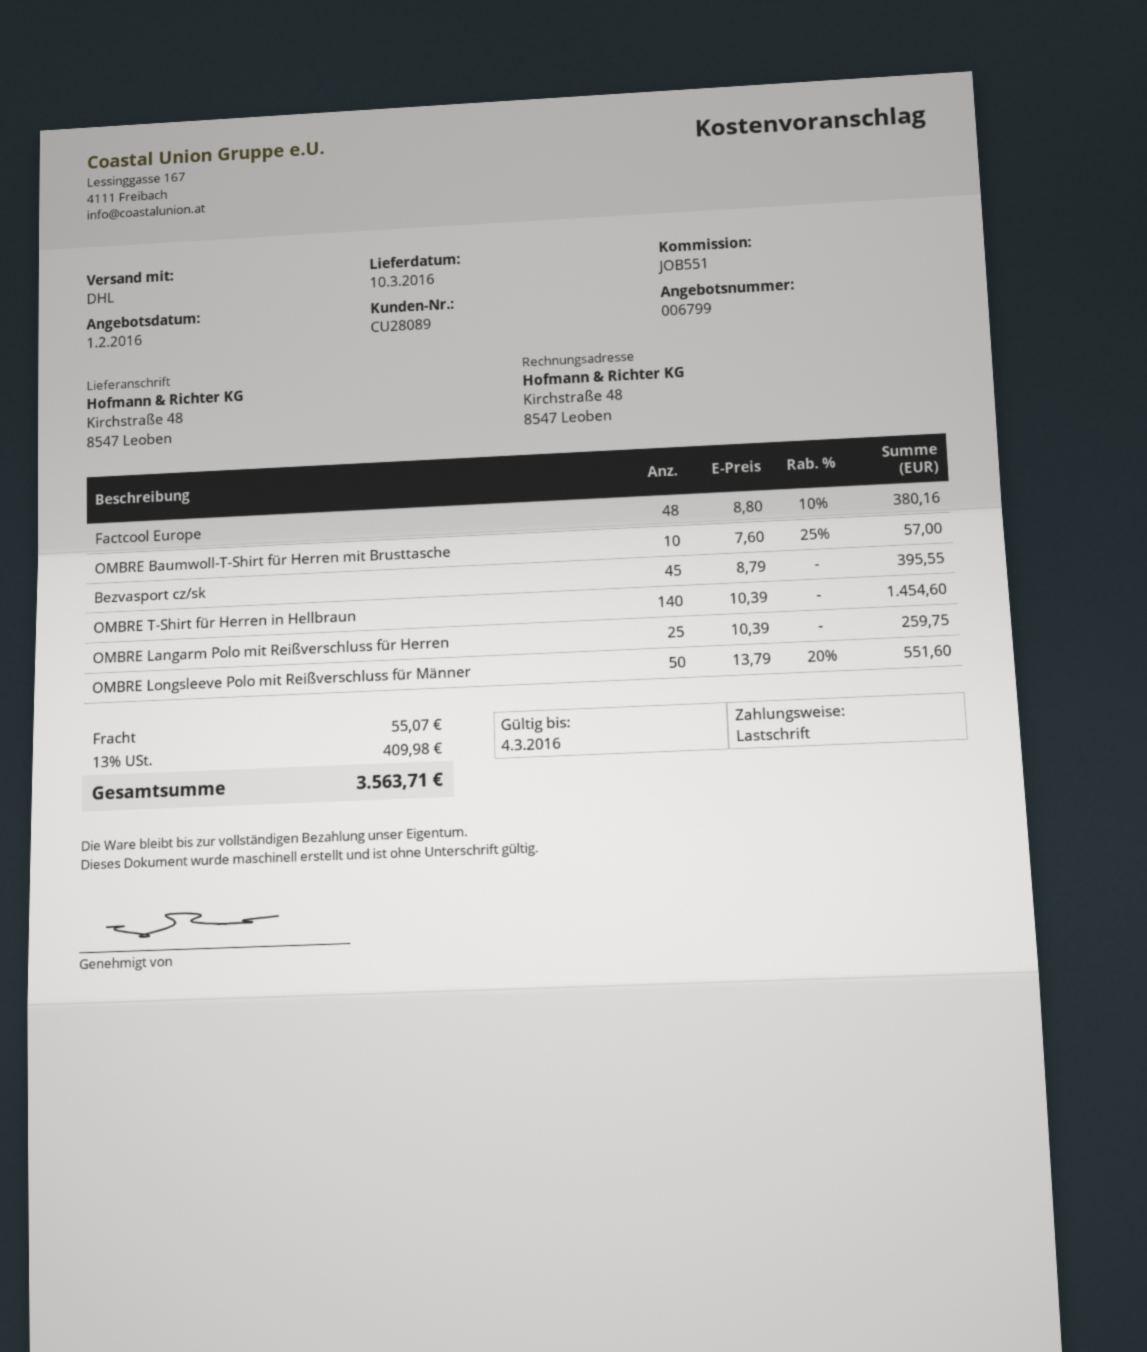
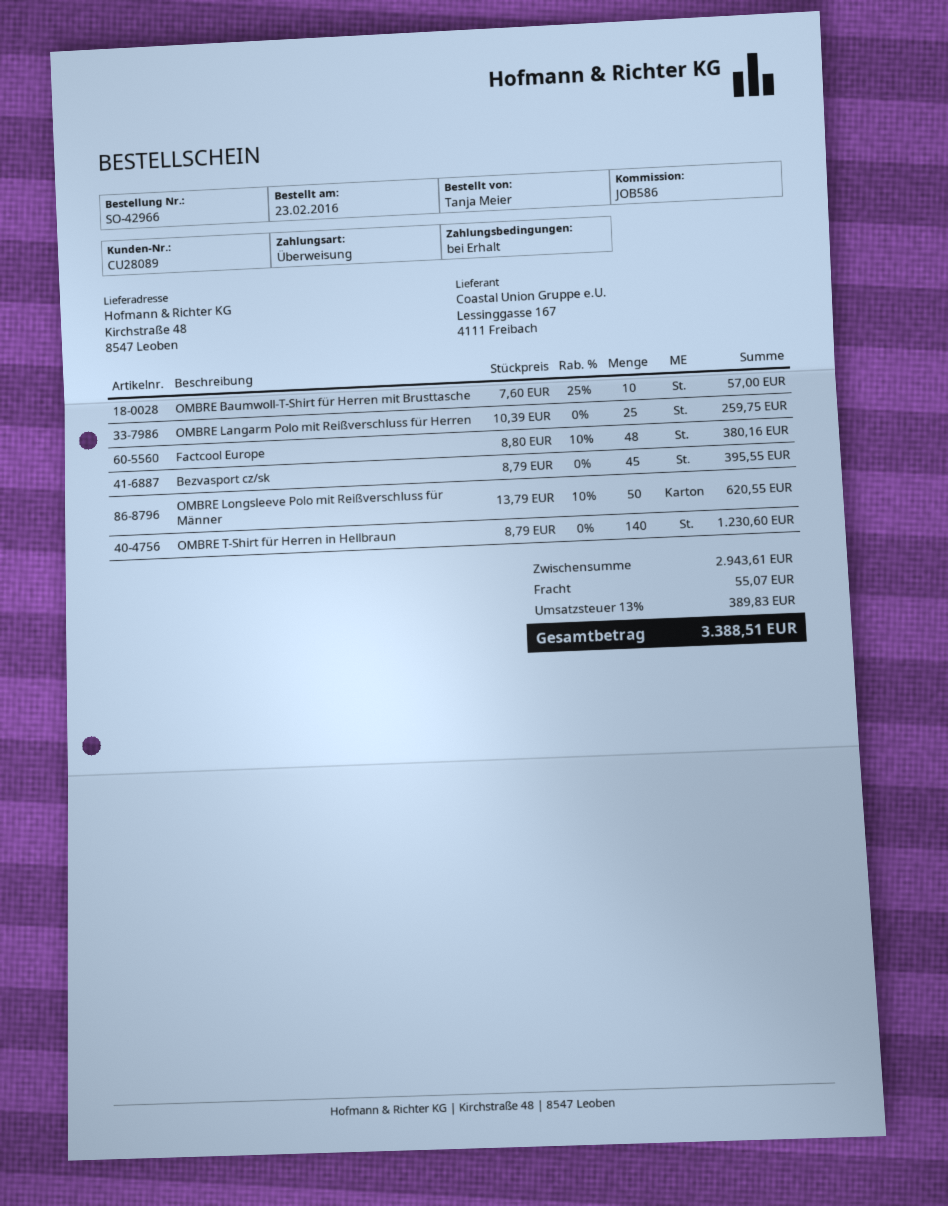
reference: JOB551 -> JOB586
payment method: direct debit -> bank transfer
OMBRE T-Shirt für Herren in Hellbraun: 140 x 10.39 = 1454.60 -> 140 x 8.79 = 1230.60
OMBRE Longsleeve Polo mit Reißverschluss für Männer: 50 x 13.79 - 20% = 551.60 -> 50 x 13.79 - 10% = 620.55
tax: 13% = 409.98 -> 13% = 389.83
total: 3563.71 -> 3388.51

